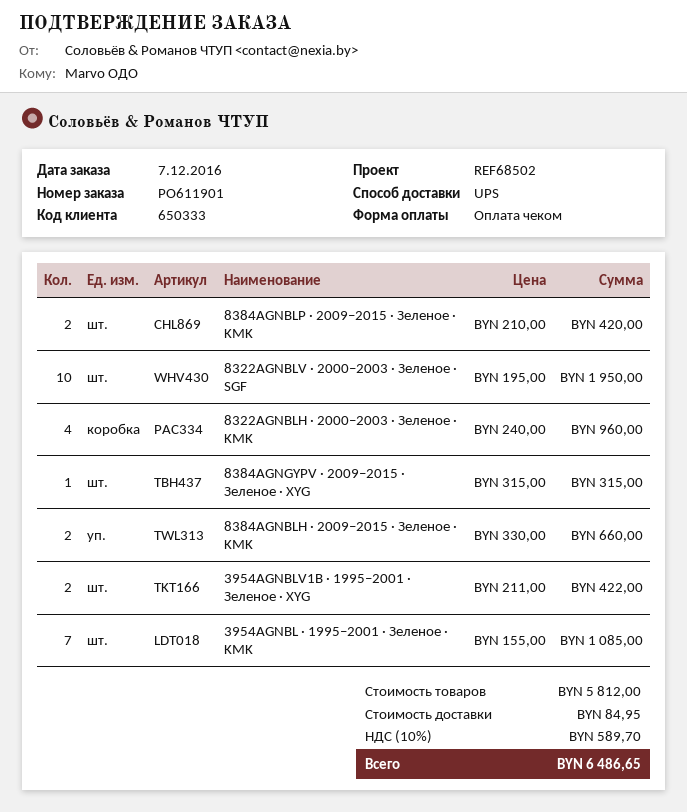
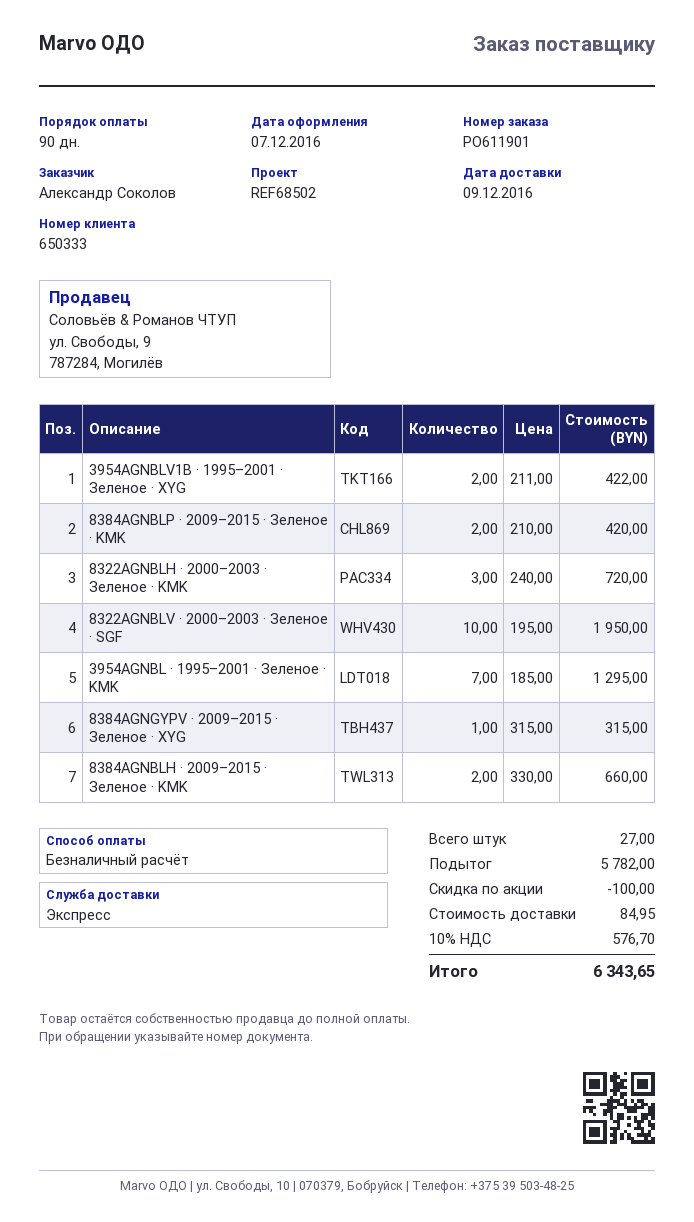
payment method: cheque -> bank transfer
shipping method: UPS -> express
8322AGNBLH · 2000–2003 · Зеленое · KMK: 4 x 240.00 = 960.00 -> 3 x 240.00 = 720.00
3954AGNBL · 1995–2001 · Зеленое · KMK: 7 x 155.00 = 1085.00 -> 7 x 185.00 = 1295.00
subtotal: 5812.00 -> 5782.00
discount: none -> 100.00
tax: 10% = 589.70 -> 10% = 576.70
total: 6486.65 -> 6343.65

